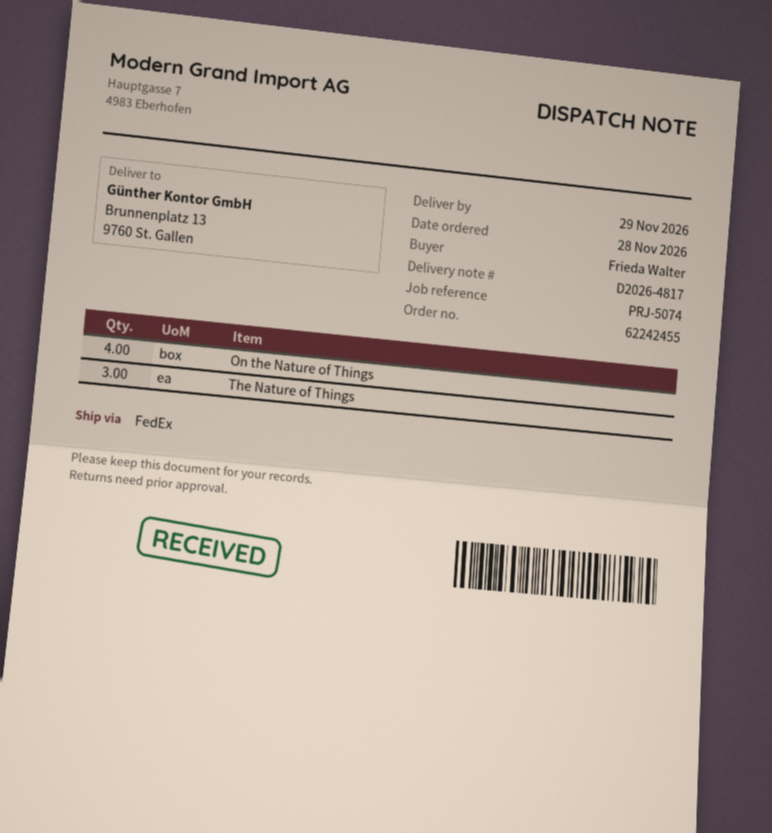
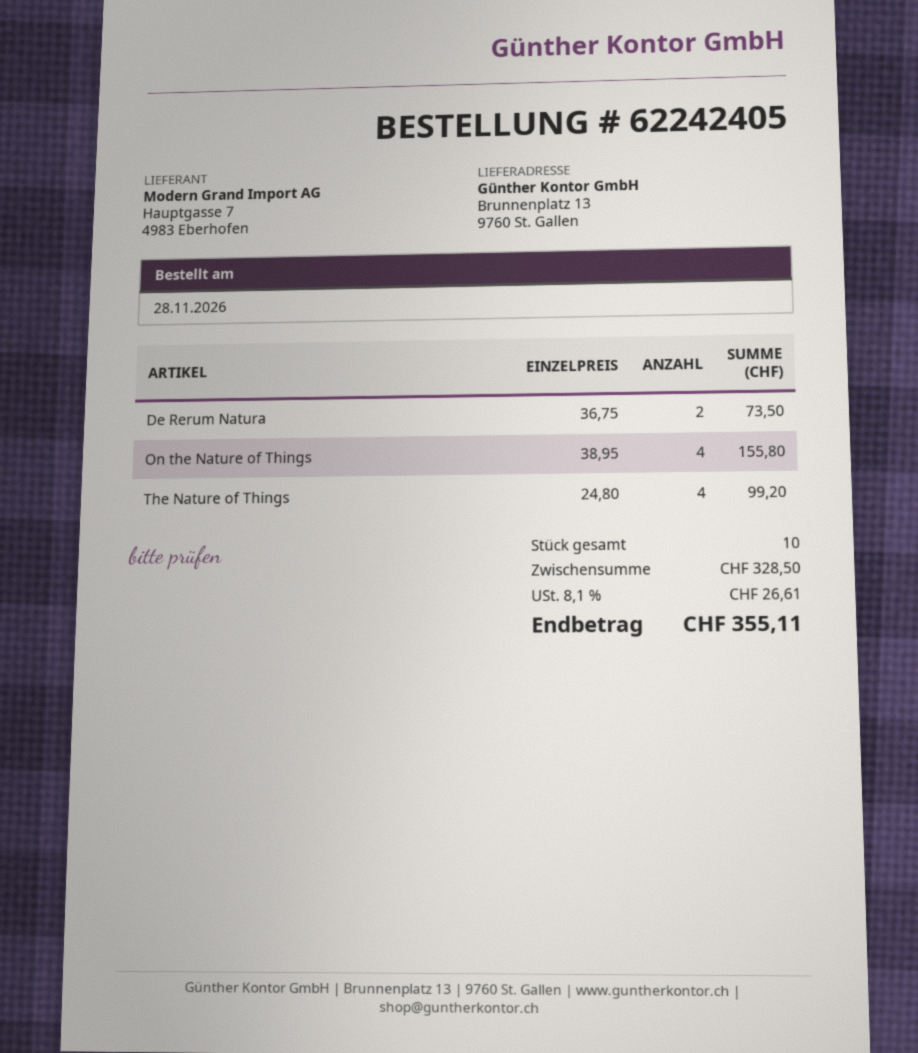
order number: 62242455 -> 62242405
The Nature of Things: 3 -> 4
De Rerum Natura: none -> 2

